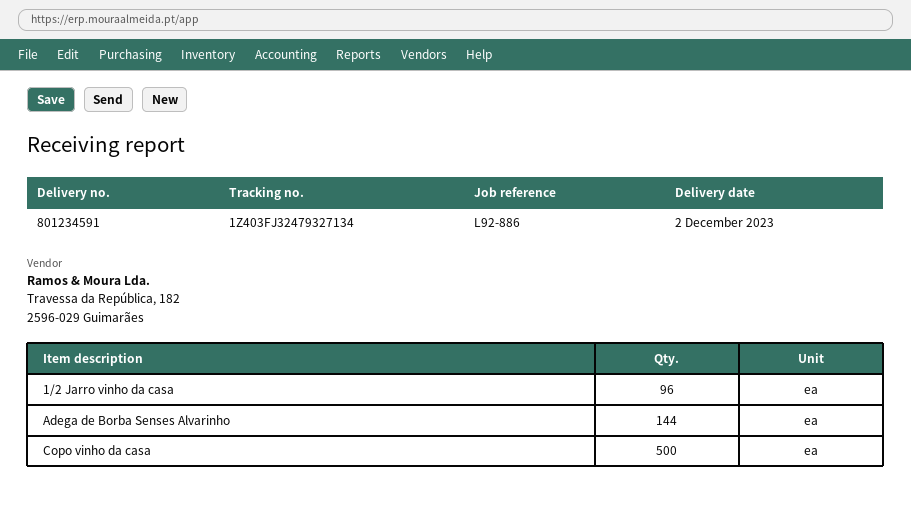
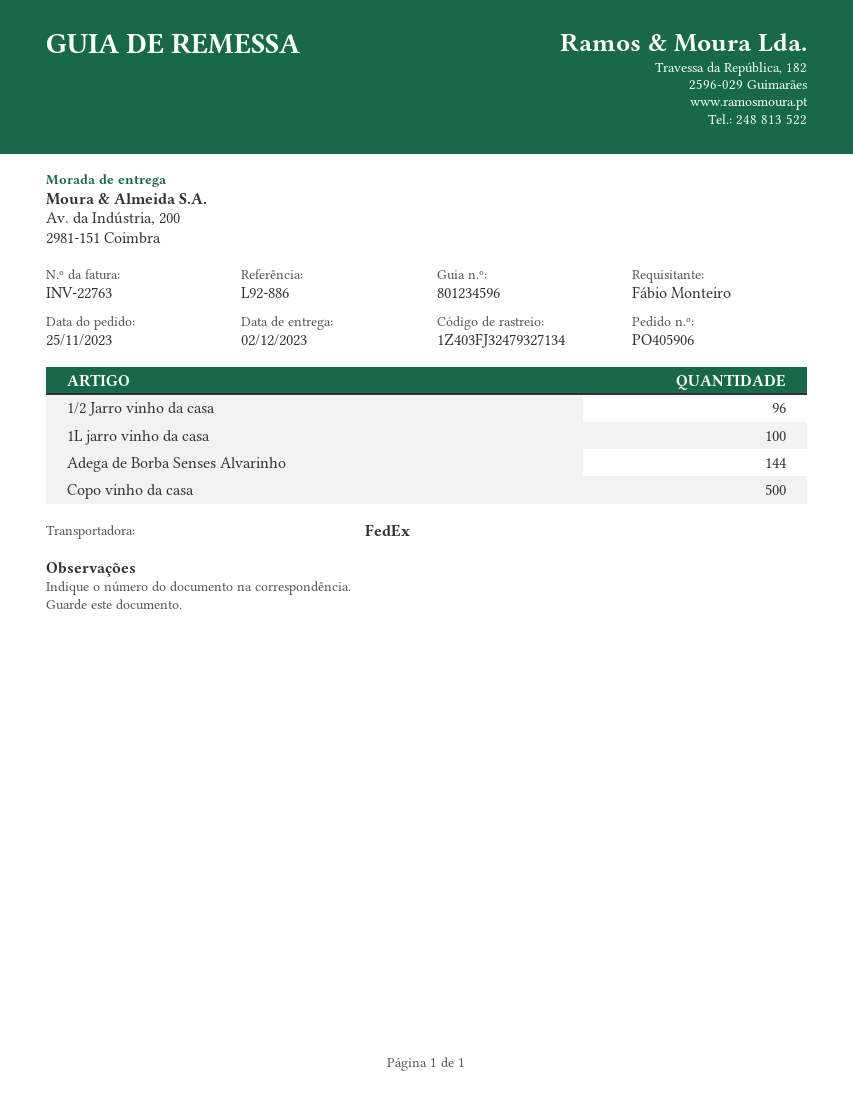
delivery note number: 801234591 -> 801234596
1L jarro vinho da casa: none -> 100

